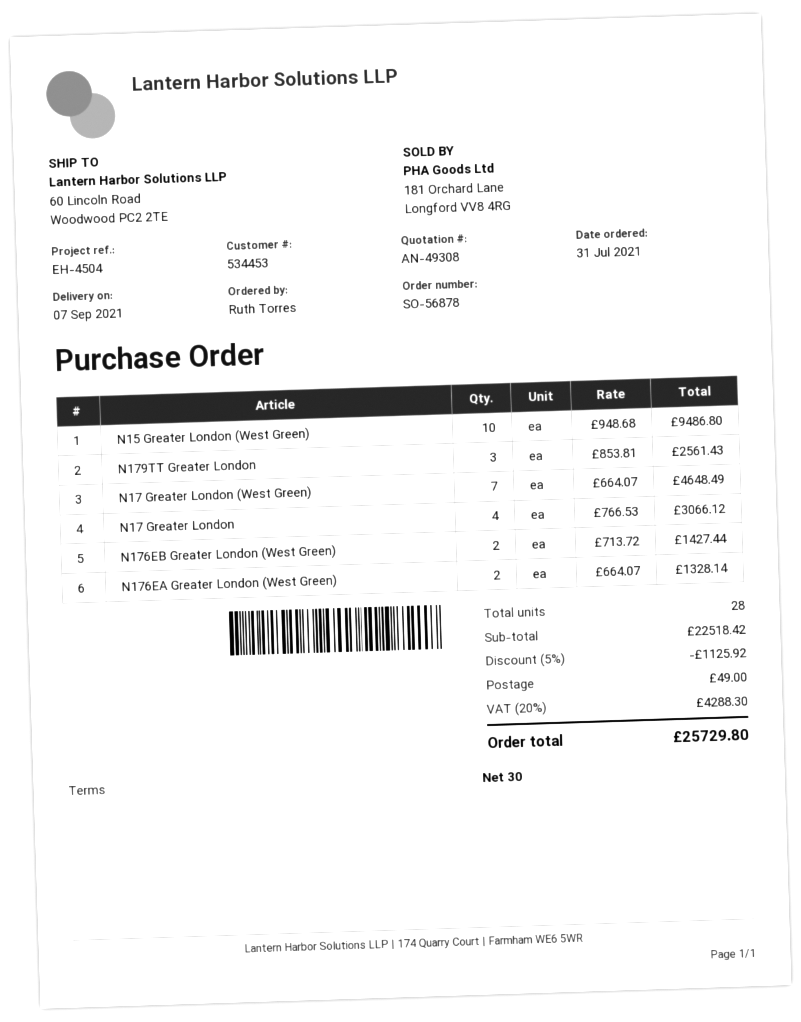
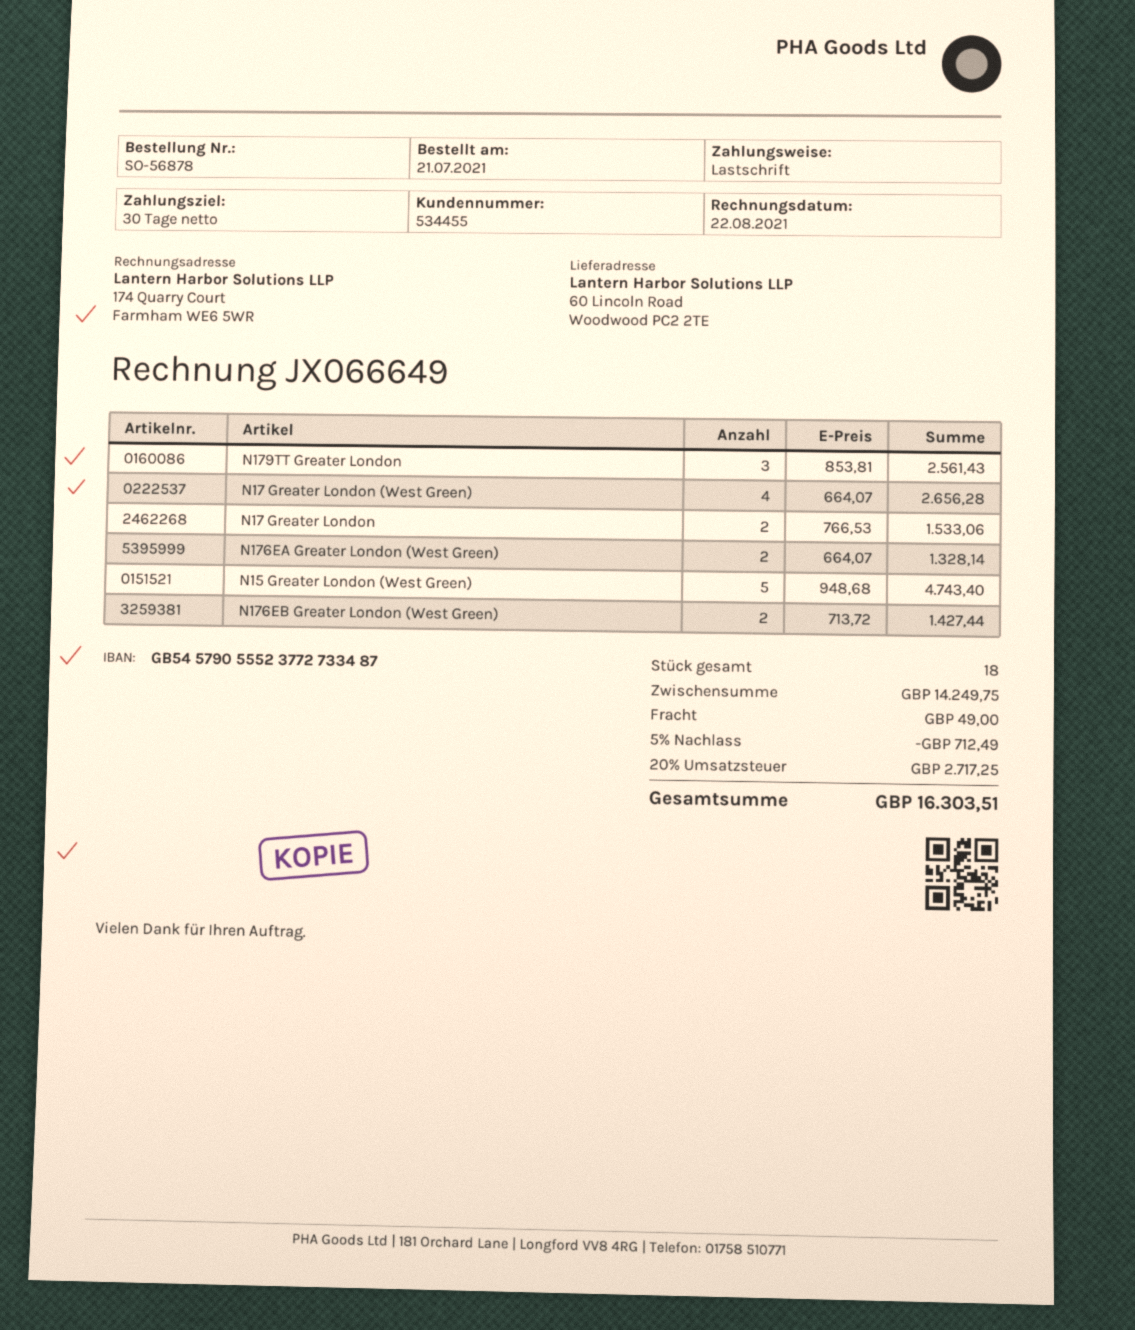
order date: 2021-07-31 -> 2021-07-21
customer number: 534453 -> 534455
N15 Greater London (West Green): 10 x 948.68 = 9486.80 -> 5 x 948.68 = 4743.40
N17 Greater London (West Green): 7 x 664.07 = 4648.49 -> 4 x 664.07 = 2656.28
N17 Greater London: 4 x 766.53 = 3066.12 -> 2 x 766.53 = 1533.06
total quantity: 28 -> 18
subtotal: 22518.42 -> 14249.75
discount: 5% = 1125.92 -> 5% = 712.49
tax: 20% = 4288.30 -> 20% = 2717.25
total: 25729.80 -> 16303.51

